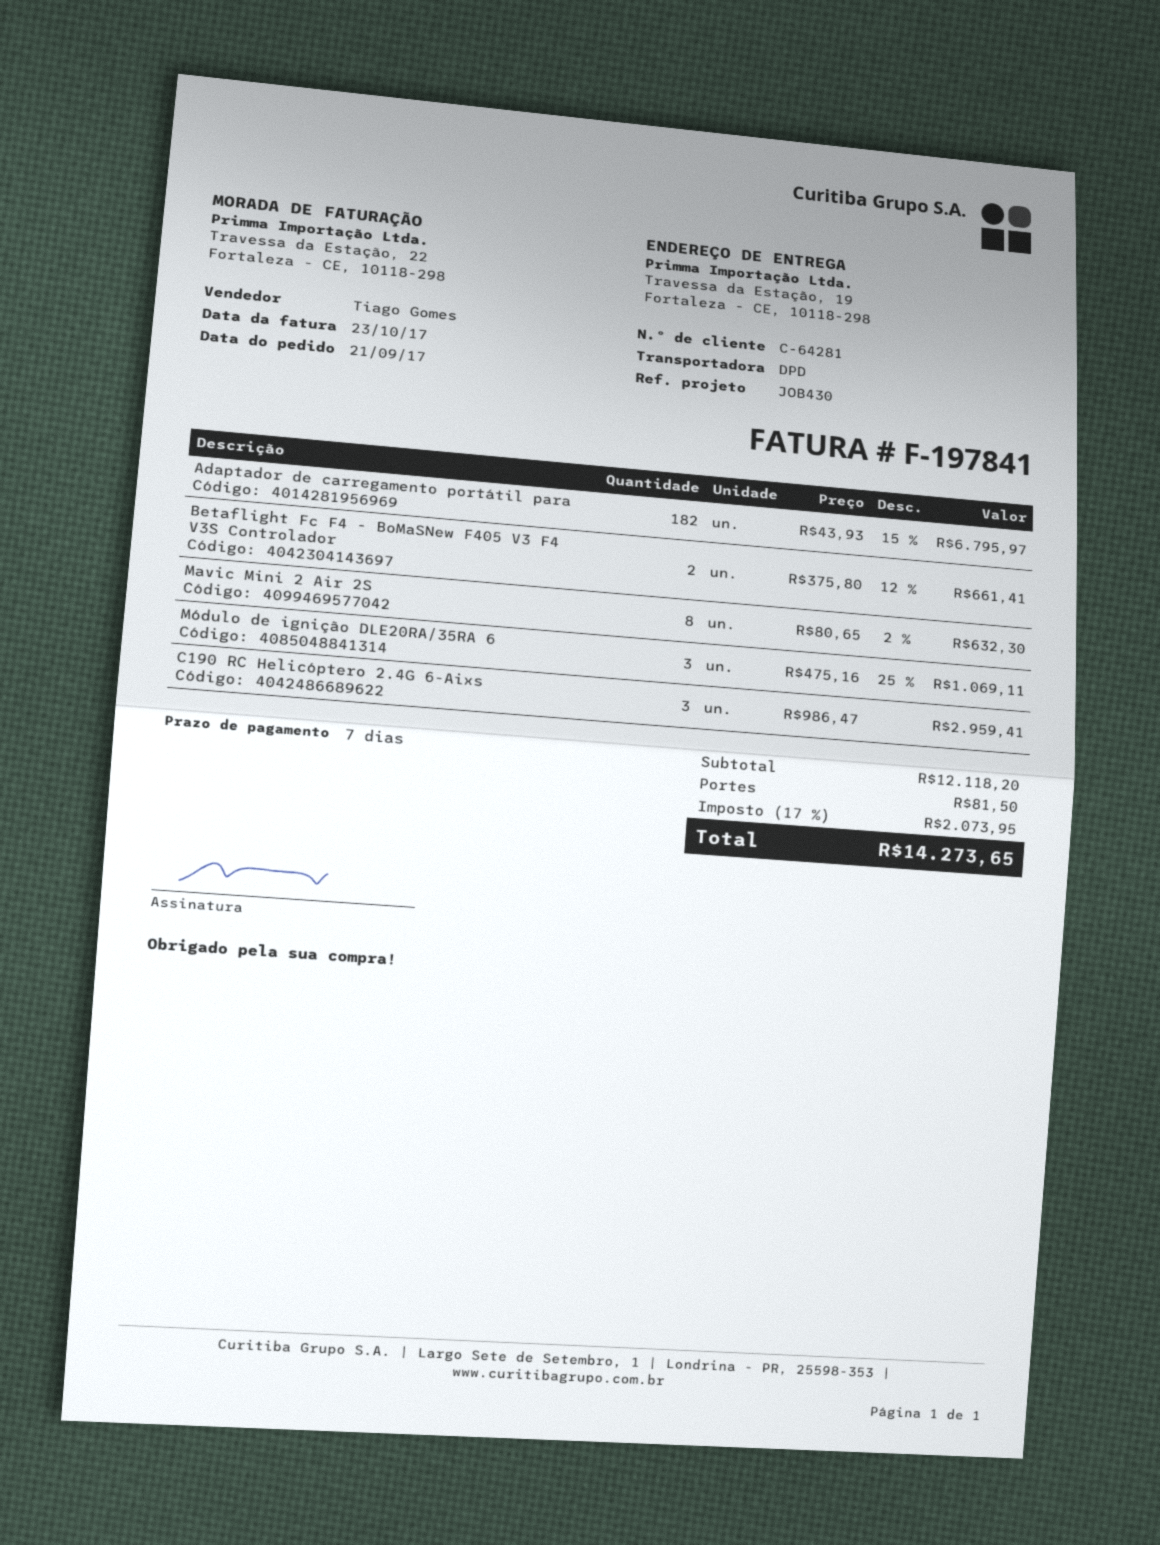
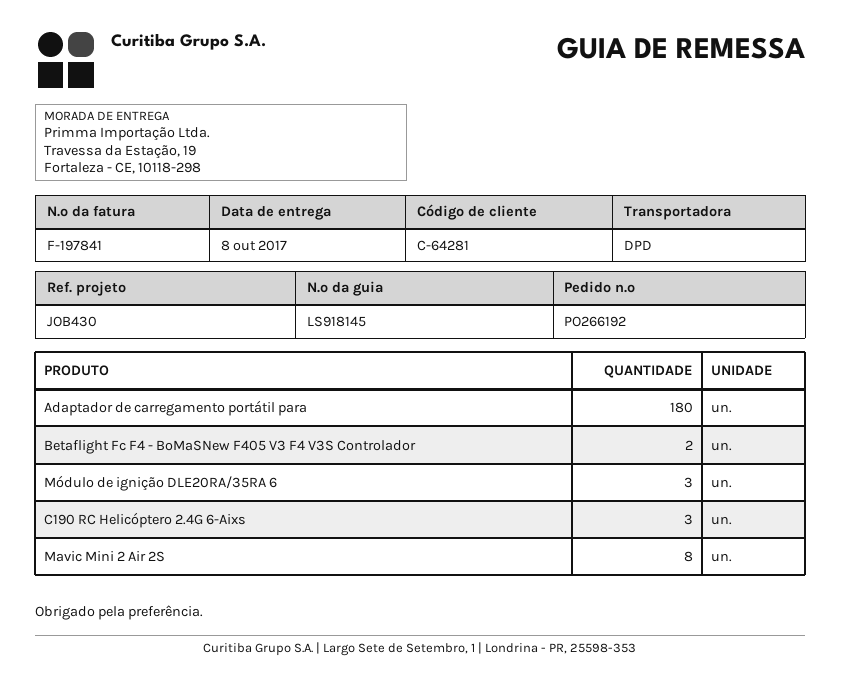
Adaptador de carregamento portátil para: 182 -> 180

